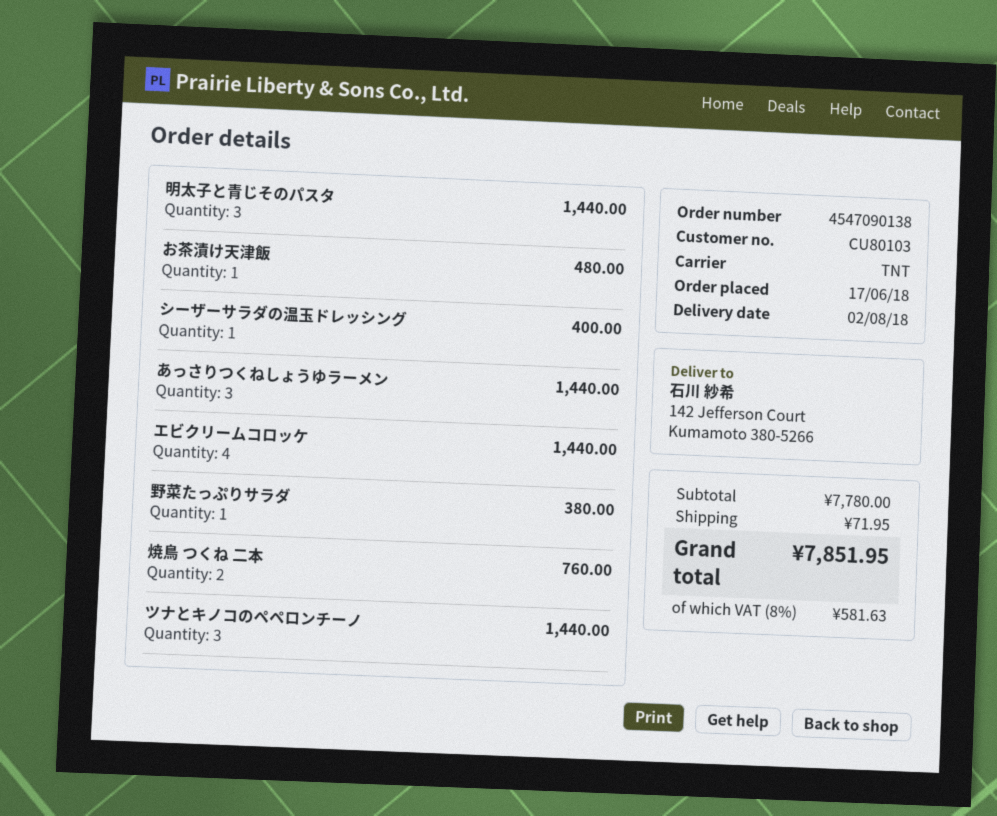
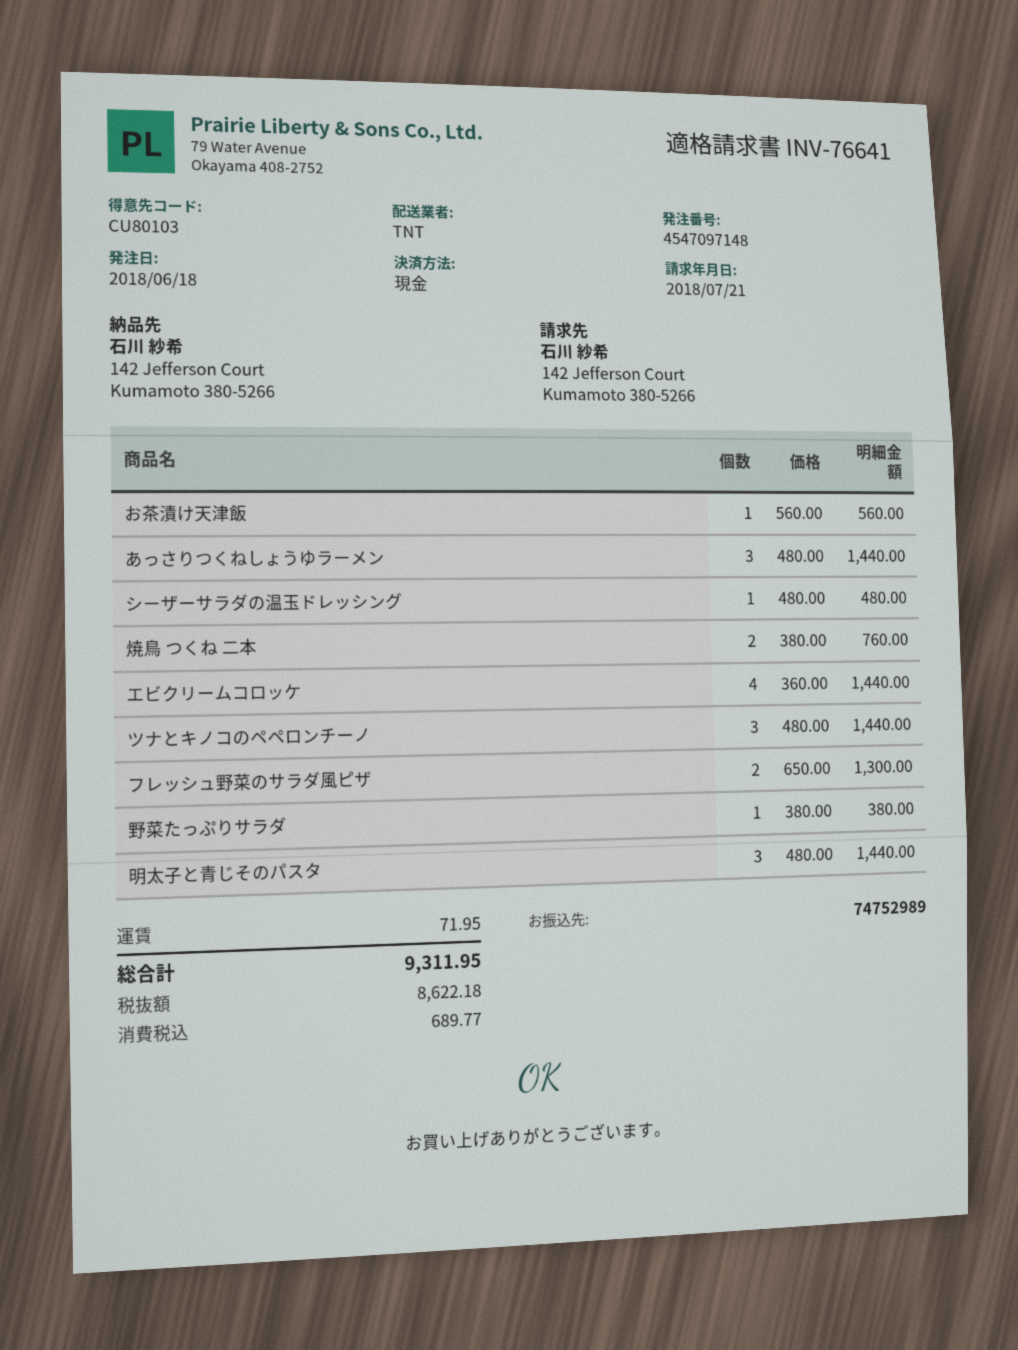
order number: 4547090138 -> 4547097148
order date: 2018-06-17 -> 2018-06-18
お茶漬け天津飯: 1 for 480.00 -> 1 for 560.00
シーザーサラダの温玉ドレッシング: 1 for 400.00 -> 1 for 480.00
フレッシュ野菜のサラダ風ピザ: none -> 2 for 1300.00
tax: 581.63 -> 689.77
total: 7851.95 -> 9311.95

